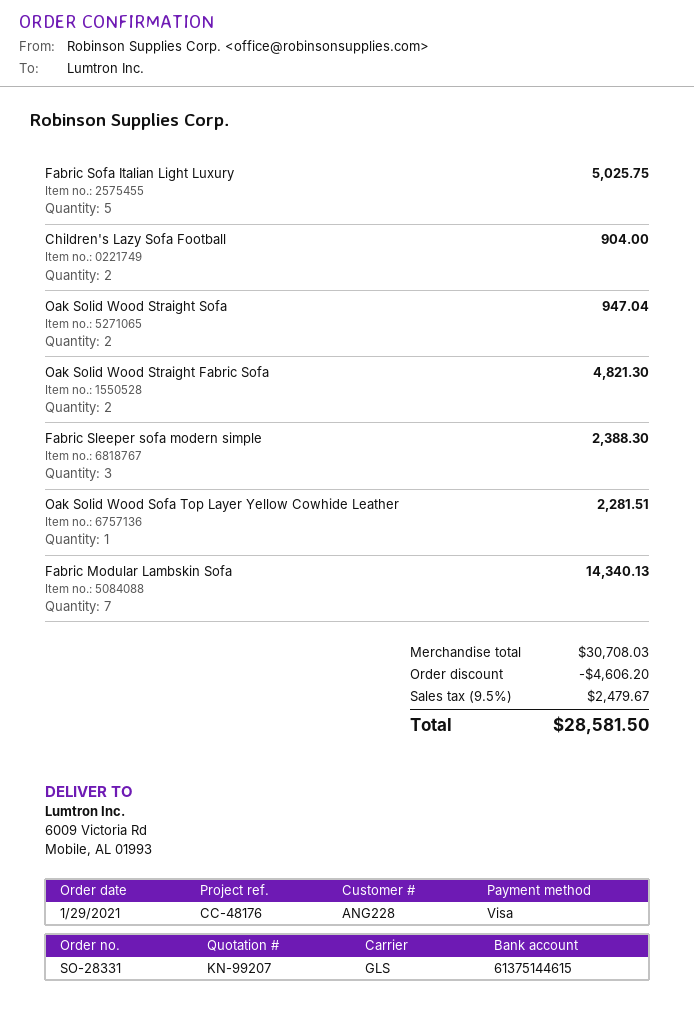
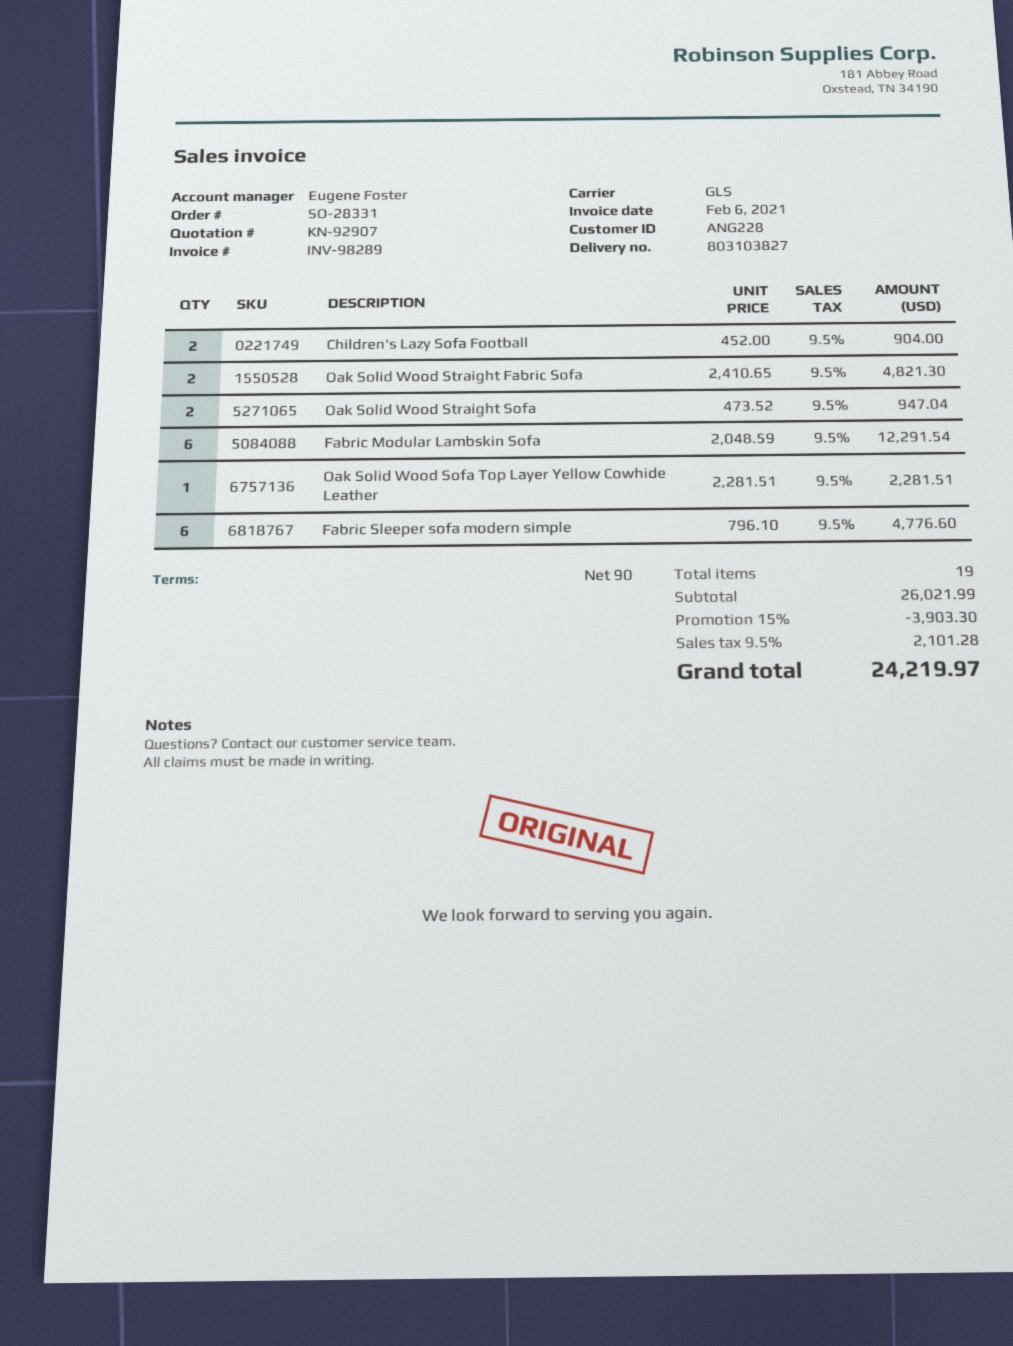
quote number: KN-99207 -> KN-92907
Fabric Sofa Italian Light Luxury: 5 for 5025.75 -> none
Fabric Sleeper sofa modern simple: 3 for 2388.30 -> 6 for 4776.60
Fabric Modular Lambskin Sofa: 7 for 14340.13 -> 6 for 12291.54
subtotal: 30708.03 -> 26021.99
discount: 4606.20 -> 3903.30
tax: 9.5% = 2479.67 -> 9.5% = 2101.28
total: 28581.50 -> 24219.97

